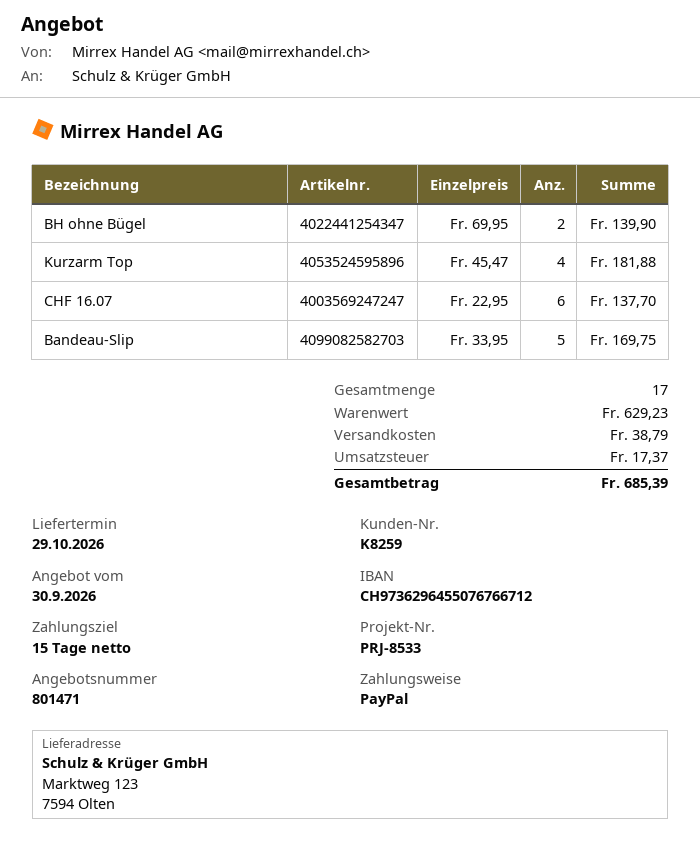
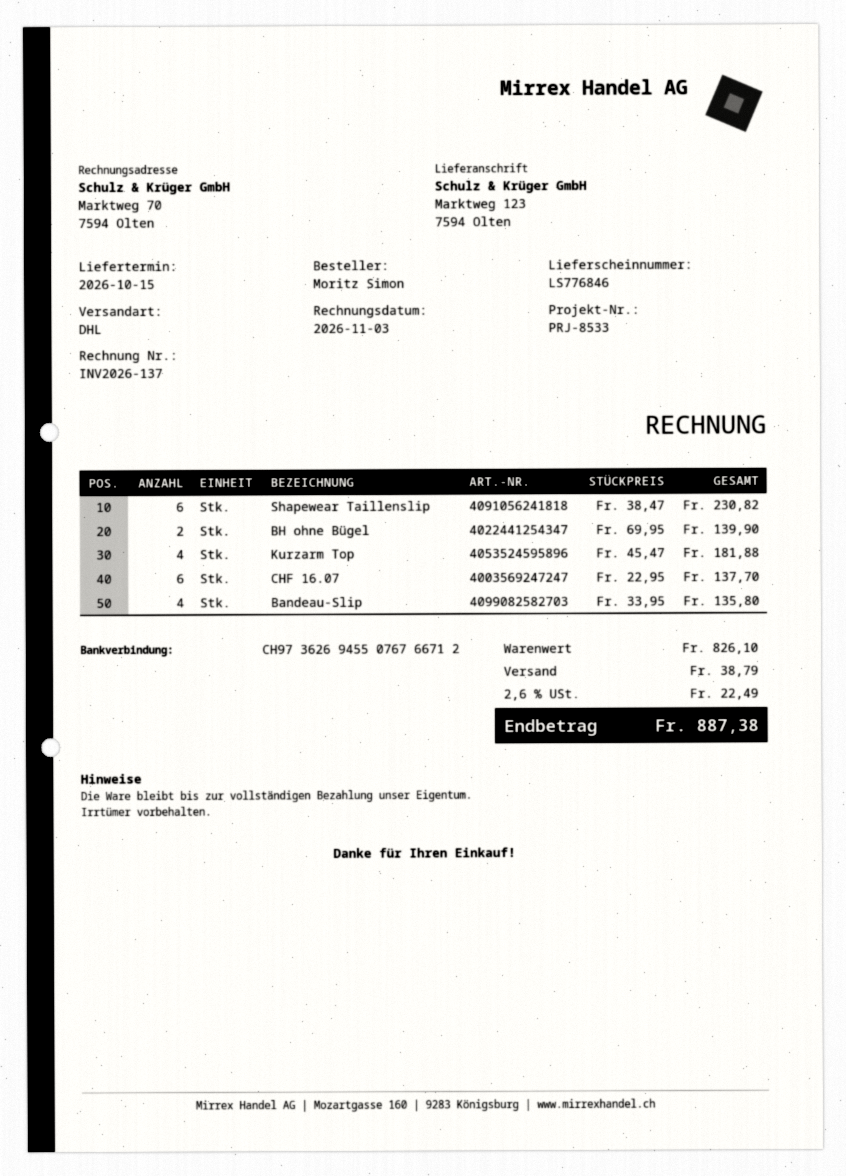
delivery date: 2026-10-29 -> 2026-10-15
bank account: CH9736296455076766712 -> CH9736269455076766712
Bandeau-Slip: 5 x 33.95 = 169.75 -> 4 x 33.95 = 135.80
Shapewear Taillenslip: none -> 6 x 38.47 = 230.82
subtotal: 629.23 -> 826.10
tax: 17.37 -> 22.49
total: 685.39 -> 887.38

